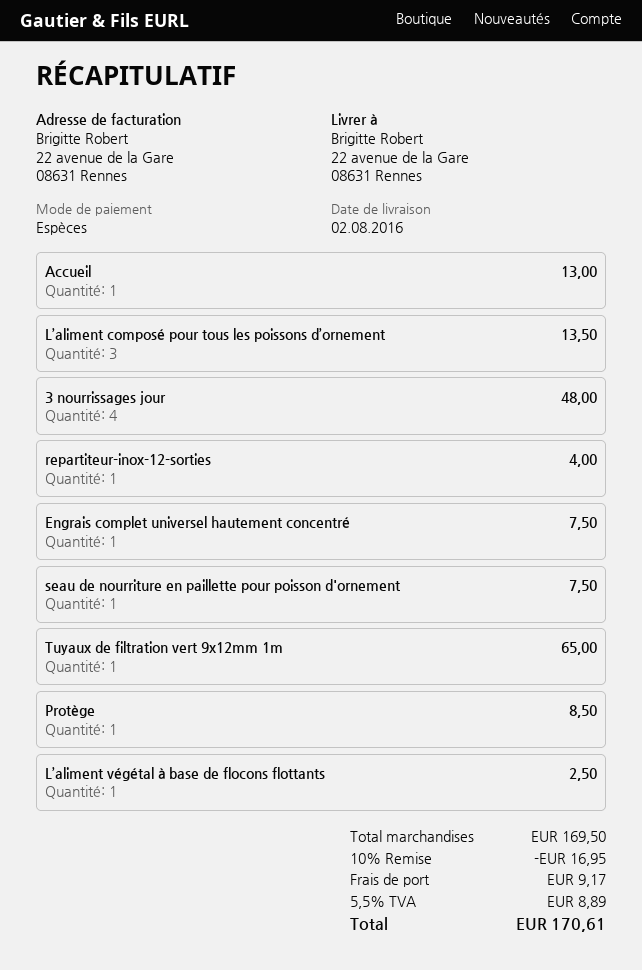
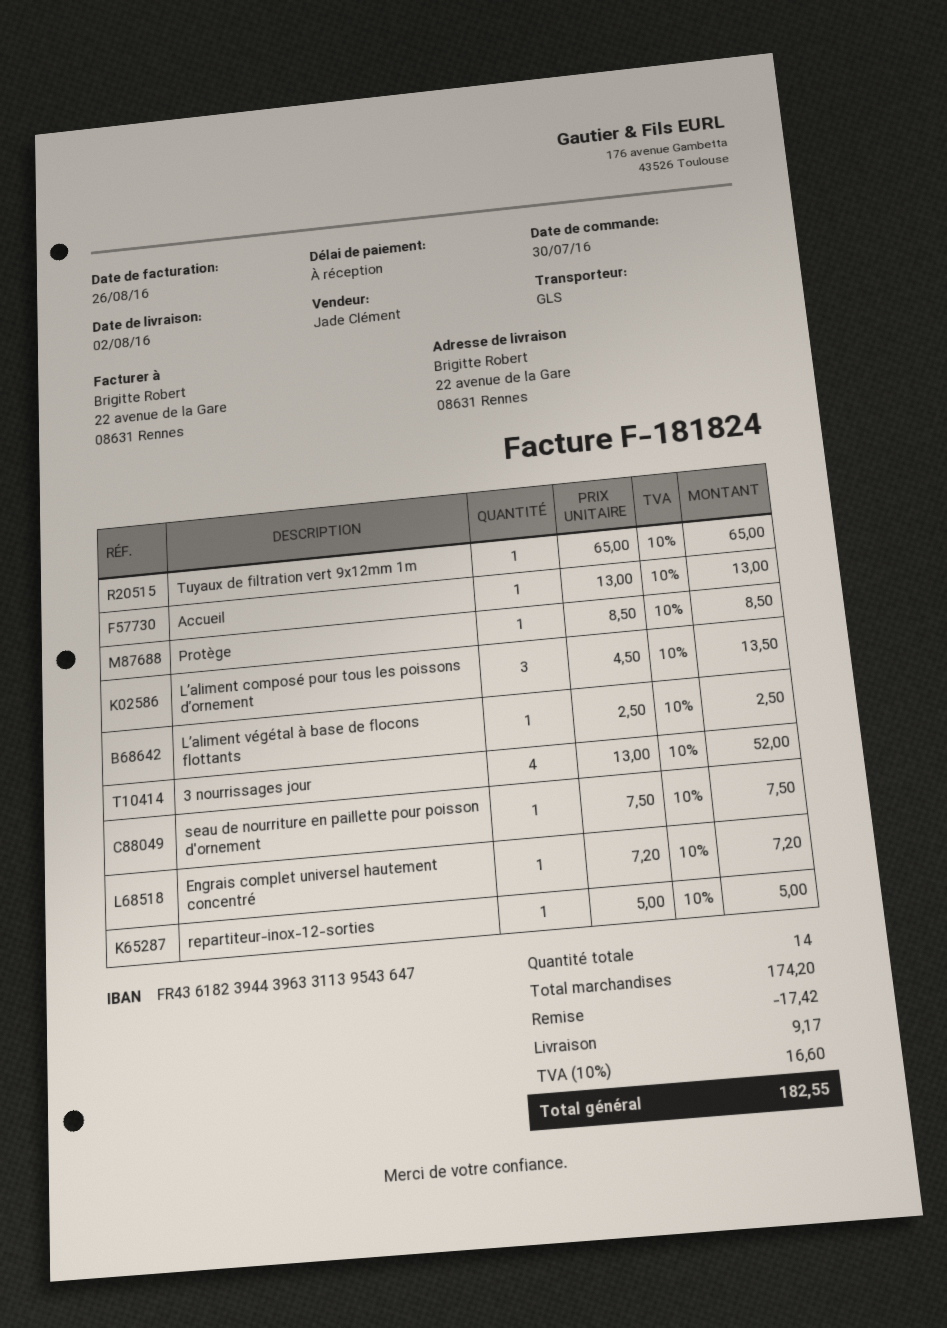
3 nourrissages jour: 4 for 48.00 -> 4 for 52.00
repartiteur-inox-12-sorties: 1 for 4.00 -> 1 for 5.00
Engrais complet universel hautement concentré: 1 for 7.50 -> 1 for 7.20
subtotal: 169.50 -> 174.20
discount: 16.95 -> 17.42
tax: 5.5% = 8.89 -> 10% = 16.60
total: 170.61 -> 182.55

